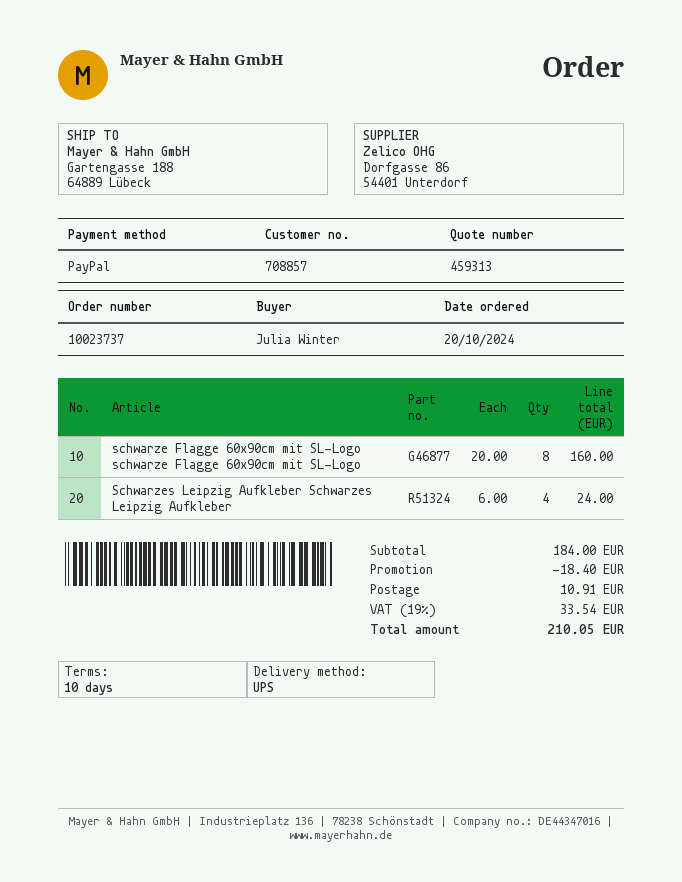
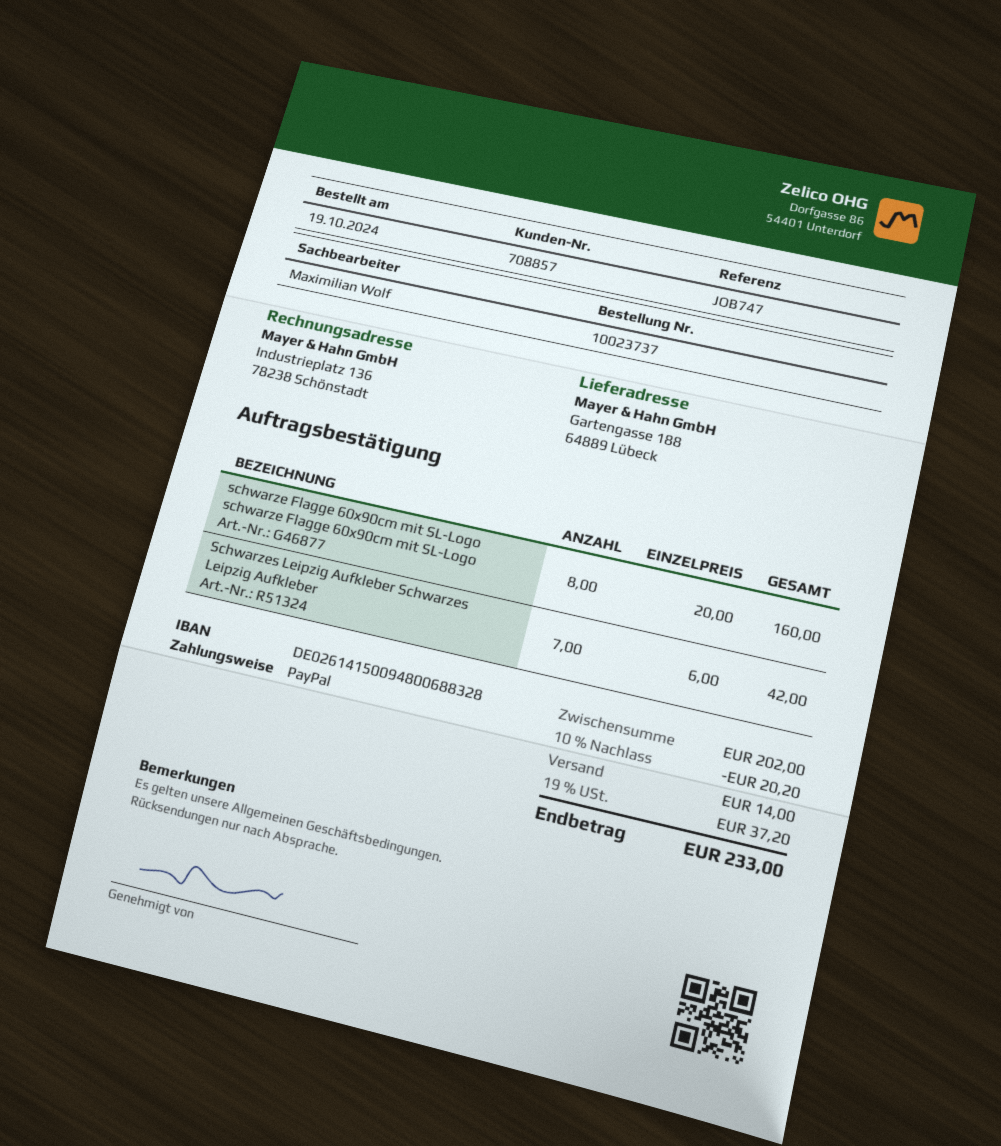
order date: 2024-10-20 -> 2024-10-19
Schwarzes Leipzig Aufkleber Schwarzes Leipzig Aufkleber: 4 x 6.00 = 24.00 -> 7 x 6.00 = 42.00
subtotal: 184.00 -> 202.00
discount: 18.40 -> 20.20
shipping: 10.91 -> 14.00
tax: 19% = 33.54 -> 19% = 37.20
total: 210.05 -> 233.00

